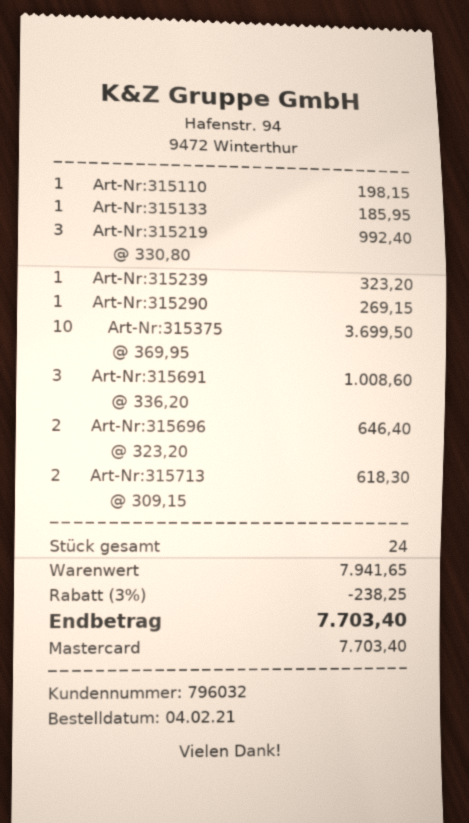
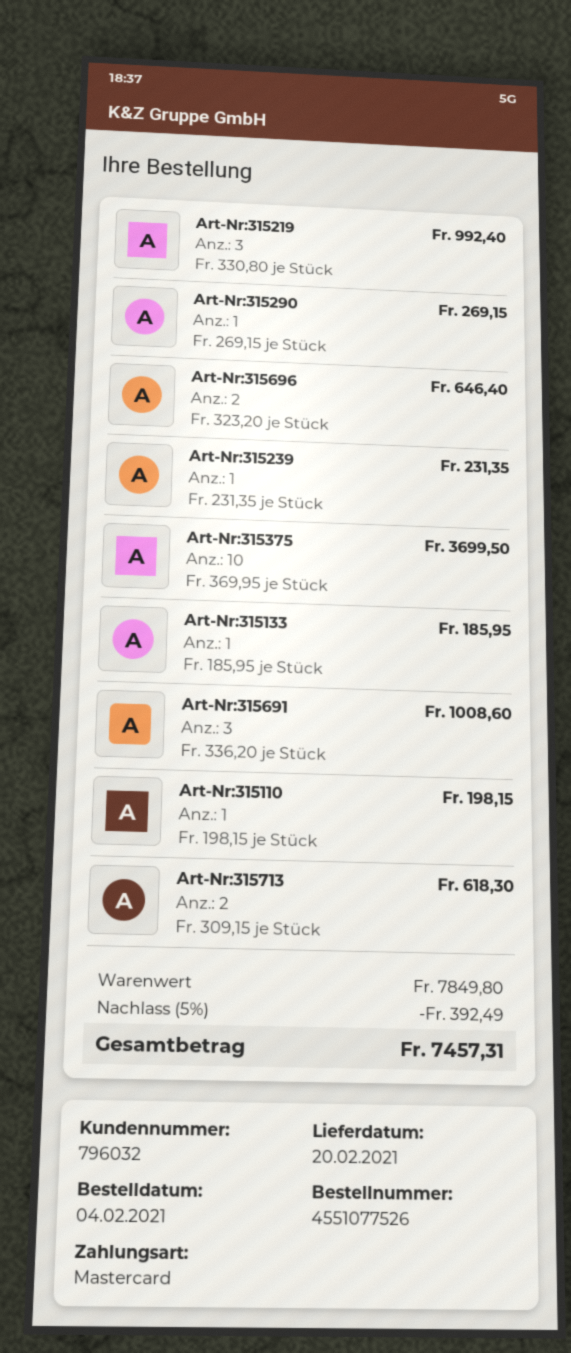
Art-Nr:315239: 1 x 323.20 = 323.20 -> 1 x 231.35 = 231.35
subtotal: 7941.65 -> 7849.80
discount: 3% = 238.25 -> 5% = 392.49
total: 7703.40 -> 7457.31

